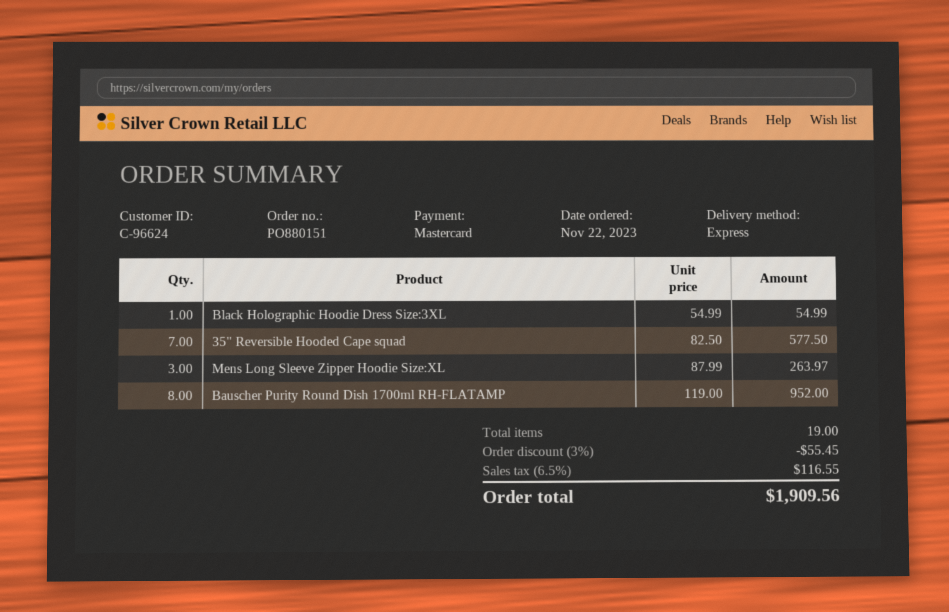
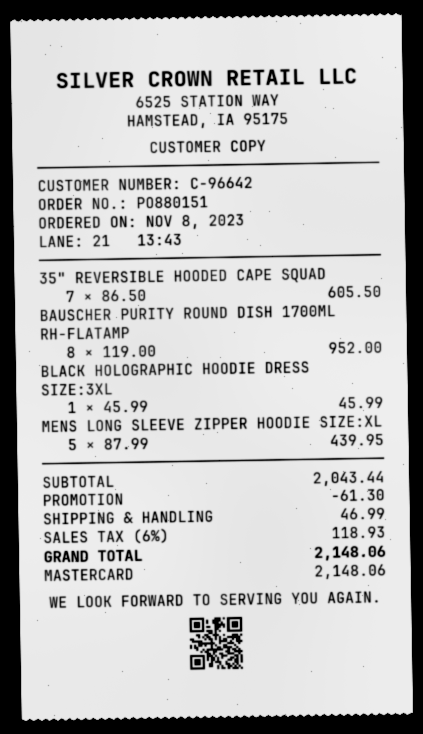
order date: 2023-11-22 -> 2023-11-08
customer number: C-96624 -> C-96642
Black Holographic Hoodie Dress Size:3XL: 1 x 54.99 = 54.99 -> 1 x 45.99 = 45.99
35" Reversible Hooded Cape squad: 7 x 82.50 = 577.50 -> 7 x 86.50 = 605.50
Mens Long Sleeve Zipper Hoodie Size:XL: 3 x 87.99 = 263.97 -> 5 x 87.99 = 439.95
discount: 55.45 -> 61.30
shipping: none -> 46.99
tax: 6.5% = 116.55 -> 6% = 118.93
total: 1909.56 -> 2148.06

